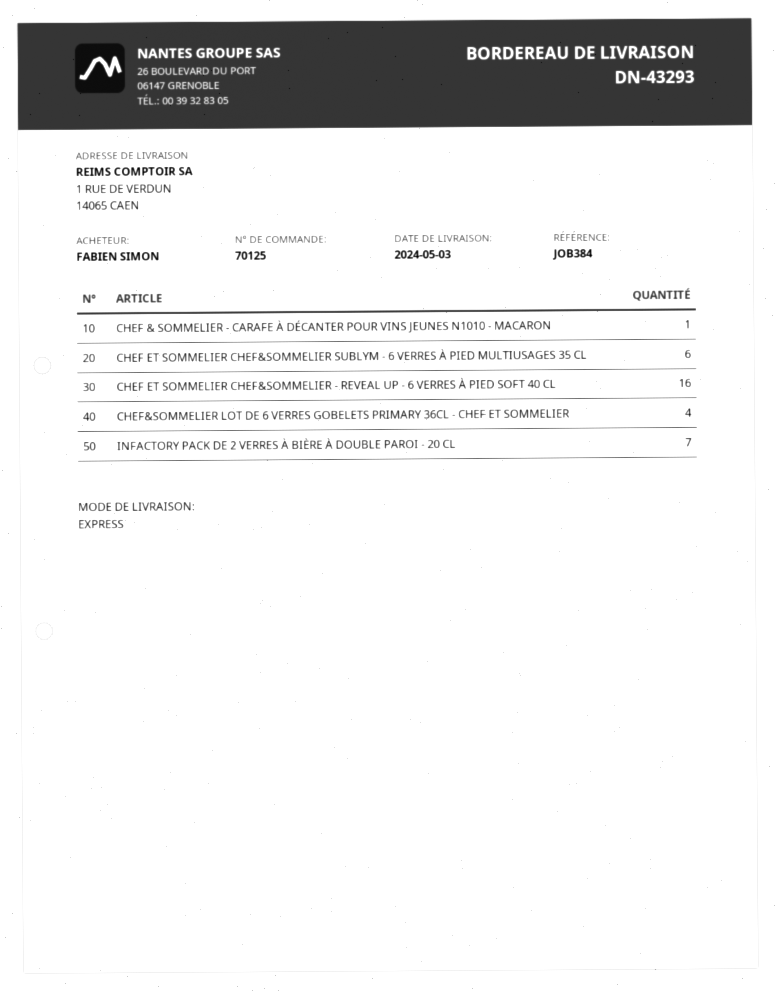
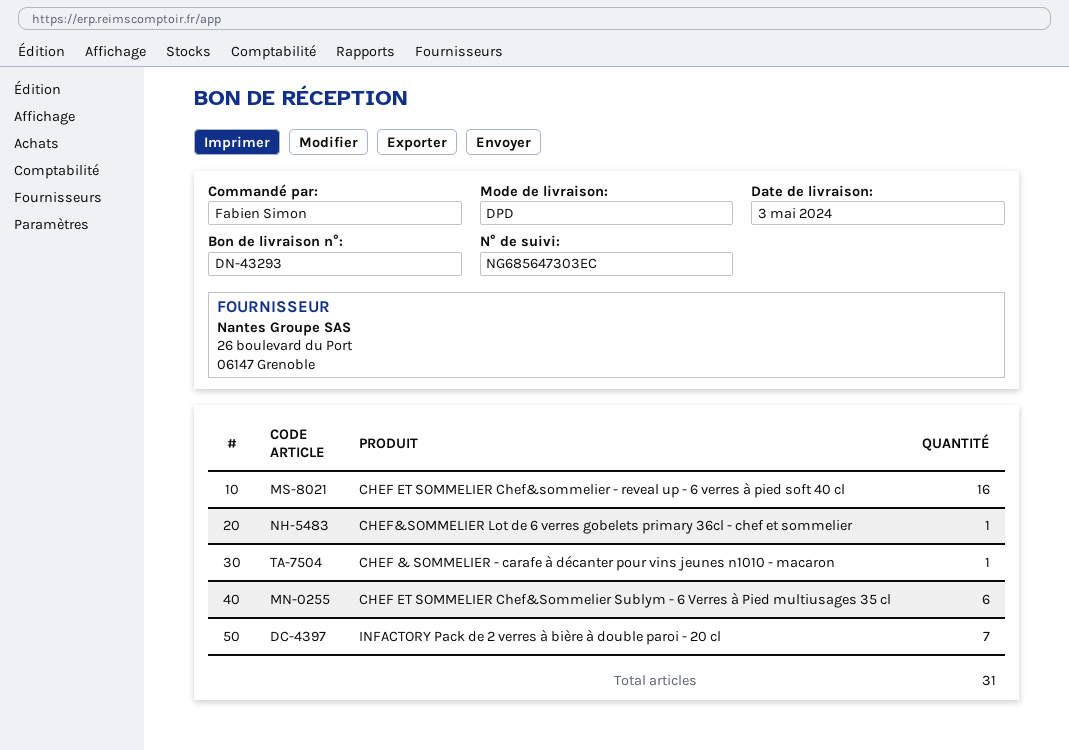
shipping method: express -> DPD
CHEF&SOMMELIER LOT DE 6 VERRES GOBELETS PRIMARY 36CL - CHEF ET SOMMELIER: 4 -> 1

